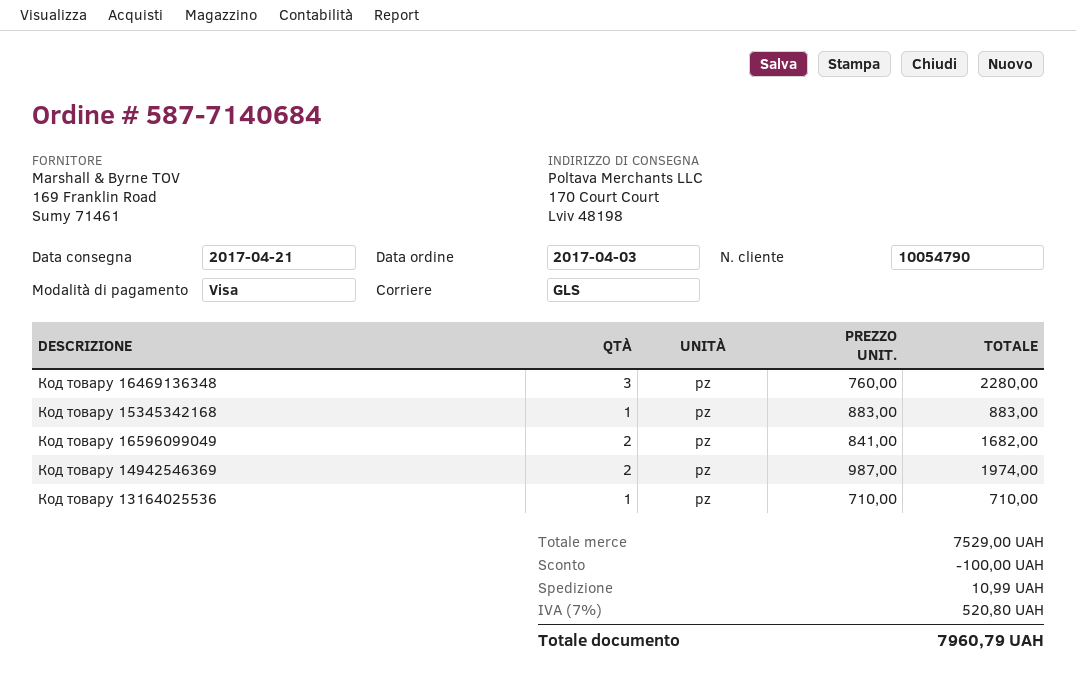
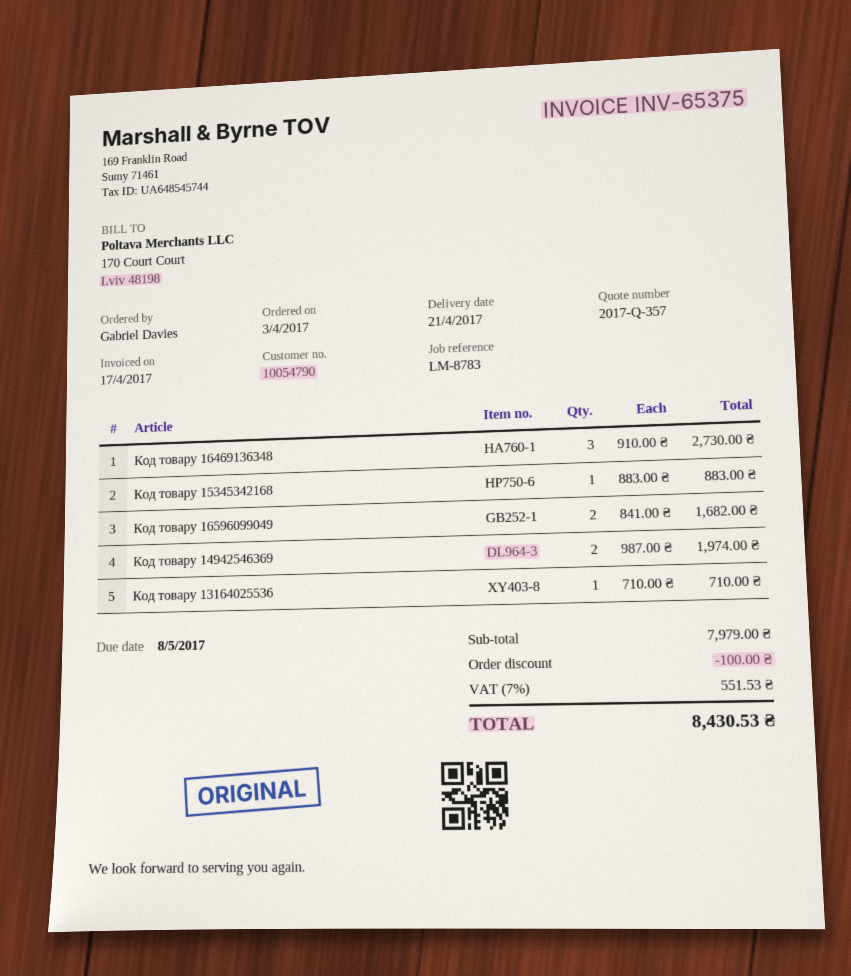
Код товару 16469136348: 3 x 760.00 = 2280.00 -> 3 x 910.00 = 2730.00
subtotal: 7529.00 -> 7979.00
shipping: 10.99 -> none
tax: 7% = 520.80 -> 7% = 551.53
total: 7960.79 -> 8430.53

